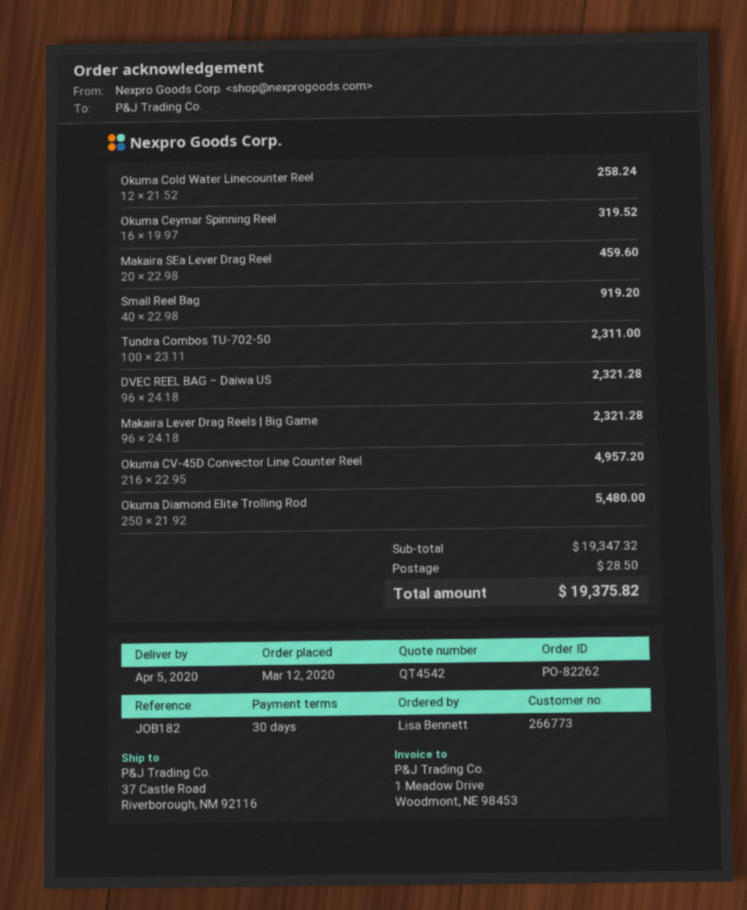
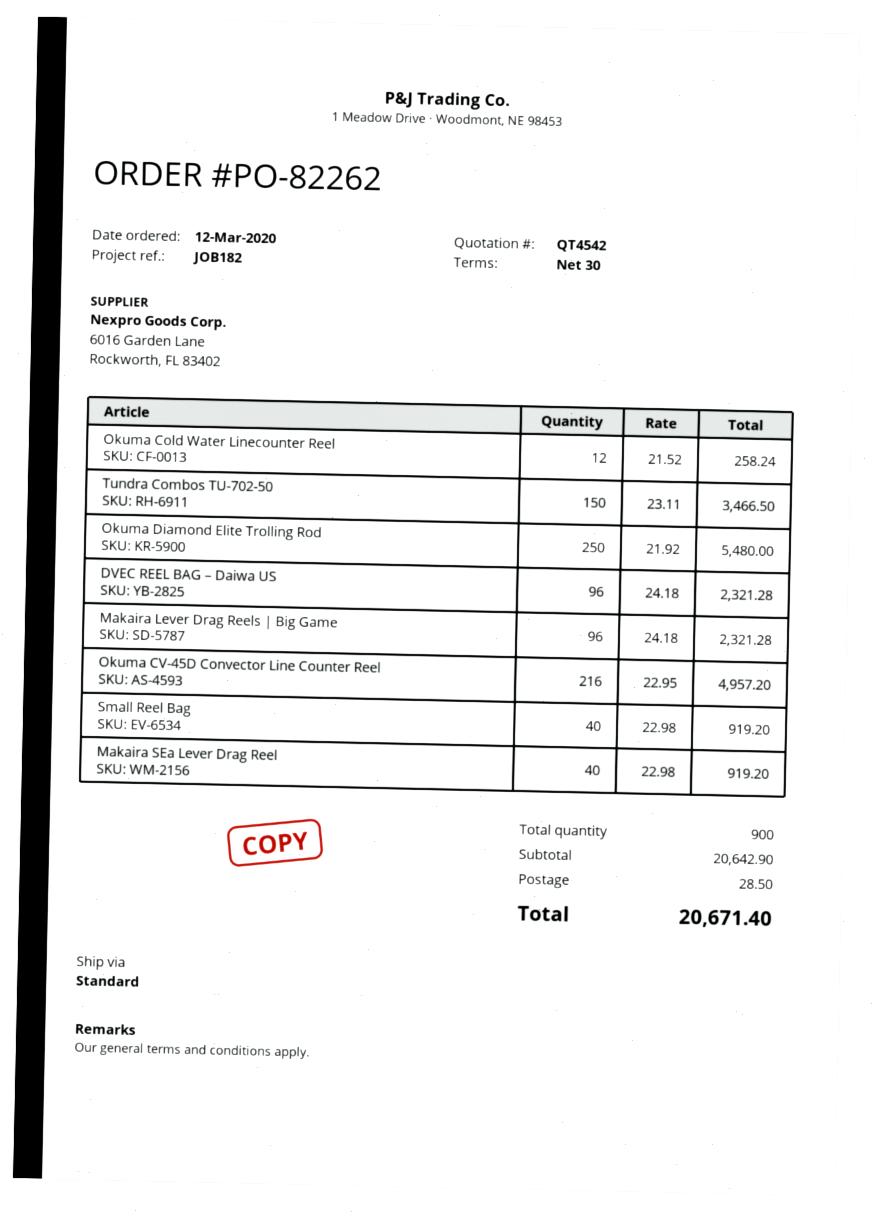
Okuma Ceymar Spinning Reel: 16 x 19.97 = 319.52 -> none
Makaira SEa Lever Drag Reel: 20 x 22.98 = 459.60 -> 40 x 22.98 = 919.20
Tundra Combos TU-702-50: 100 x 23.11 = 2311.00 -> 150 x 23.11 = 3466.50
subtotal: 19347.32 -> 20642.90
total: 19375.82 -> 20671.40

